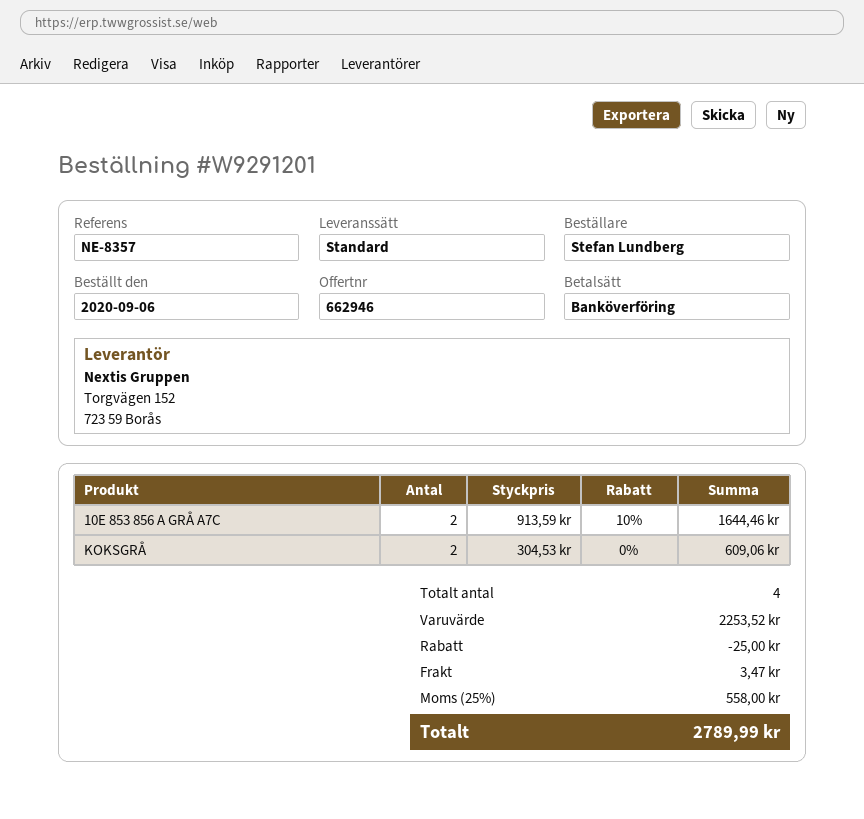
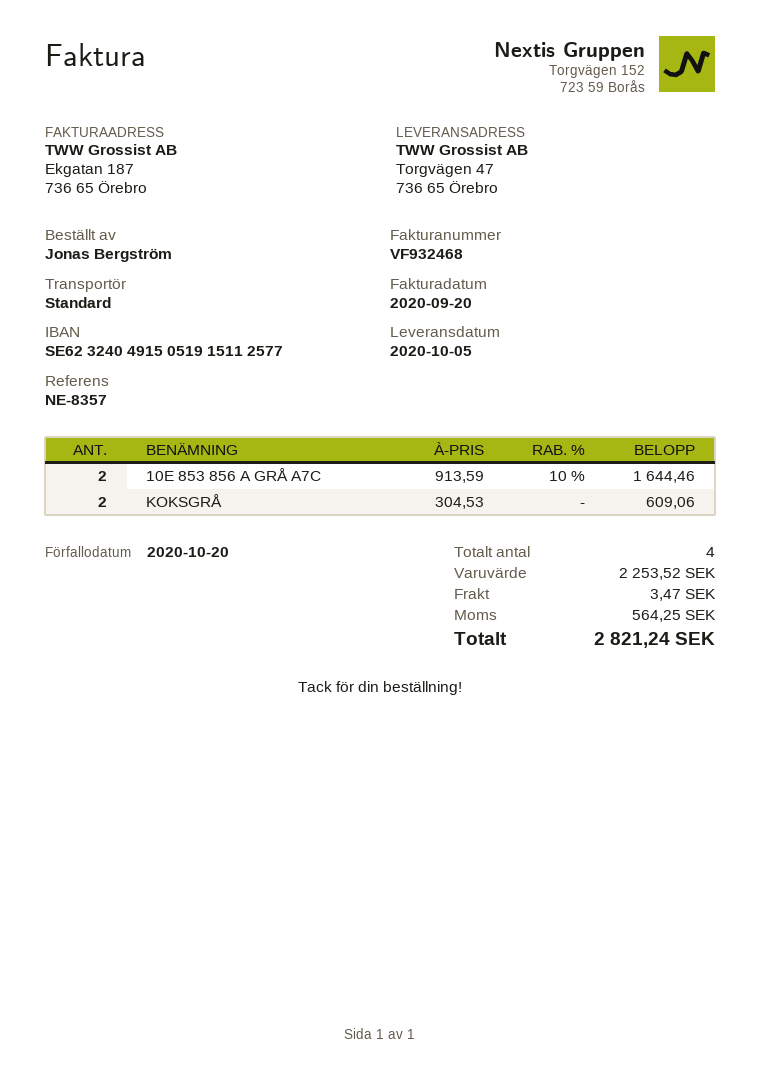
ordered by: Stefan Lundberg -> Jonas Bergström
discount: 25.00 -> none
tax: 558.00 -> 564.25
total: 2789.99 -> 2821.24

